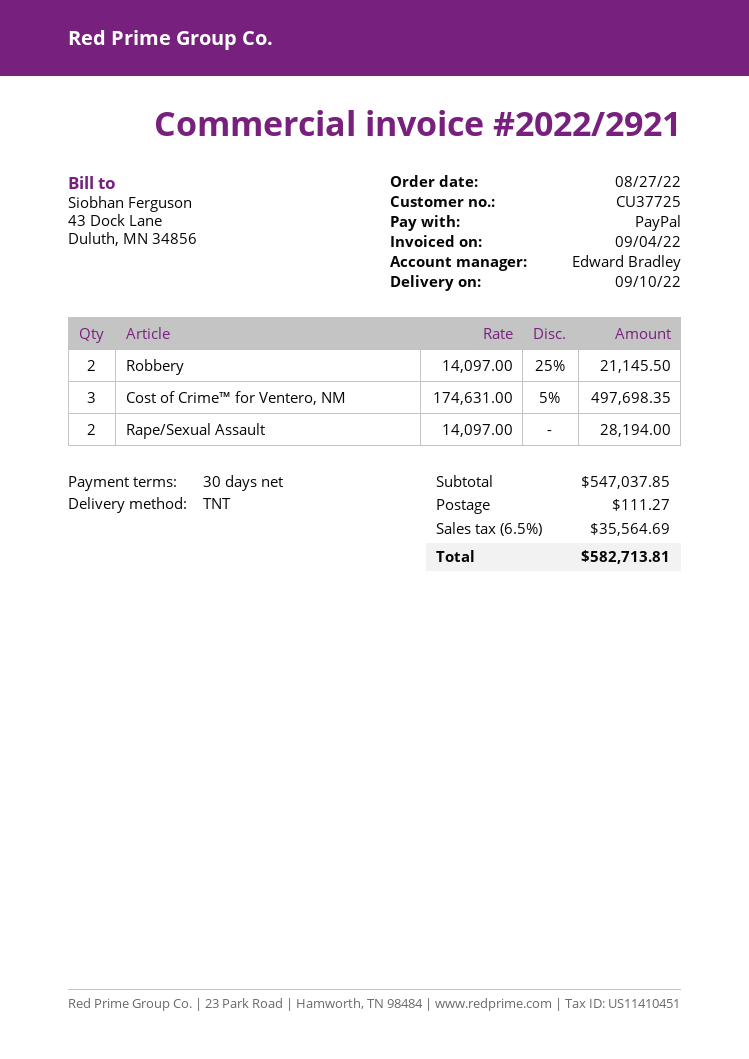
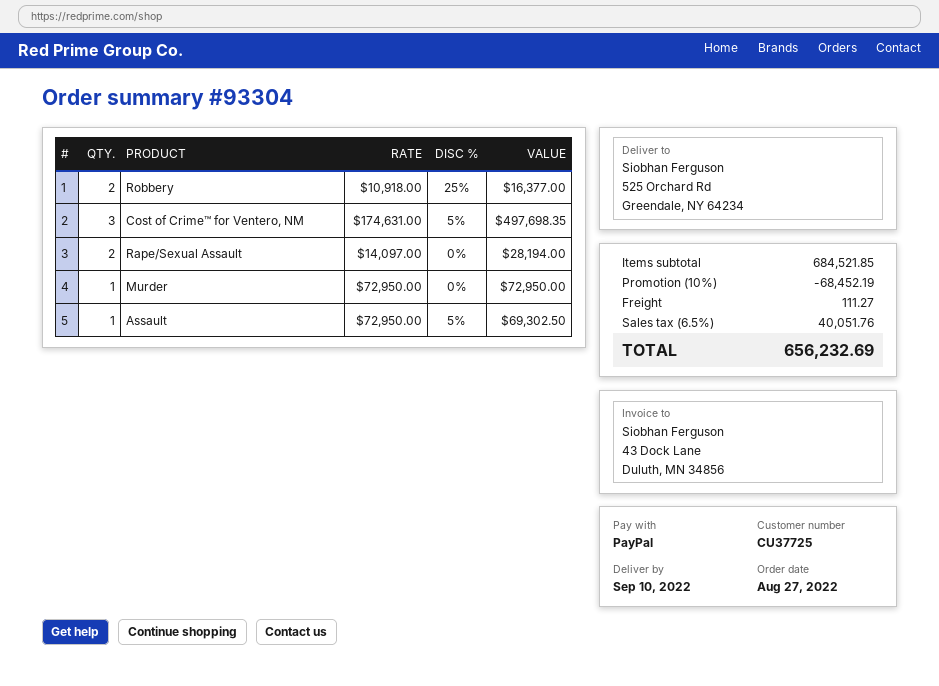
Robbery: 2 x 14097.00 - 25% = 21145.50 -> 2 x 10918.00 - 25% = 16377.00
Murder: none -> 1 x 72950.00 = 72950.00
Assault: none -> 1 x 72950.00 - 5% = 69302.50
subtotal: 547037.85 -> 684521.85
discount: none -> 10% = 68452.19
tax: 6.5% = 35564.69 -> 6.5% = 40051.76
total: 582713.81 -> 656232.69

